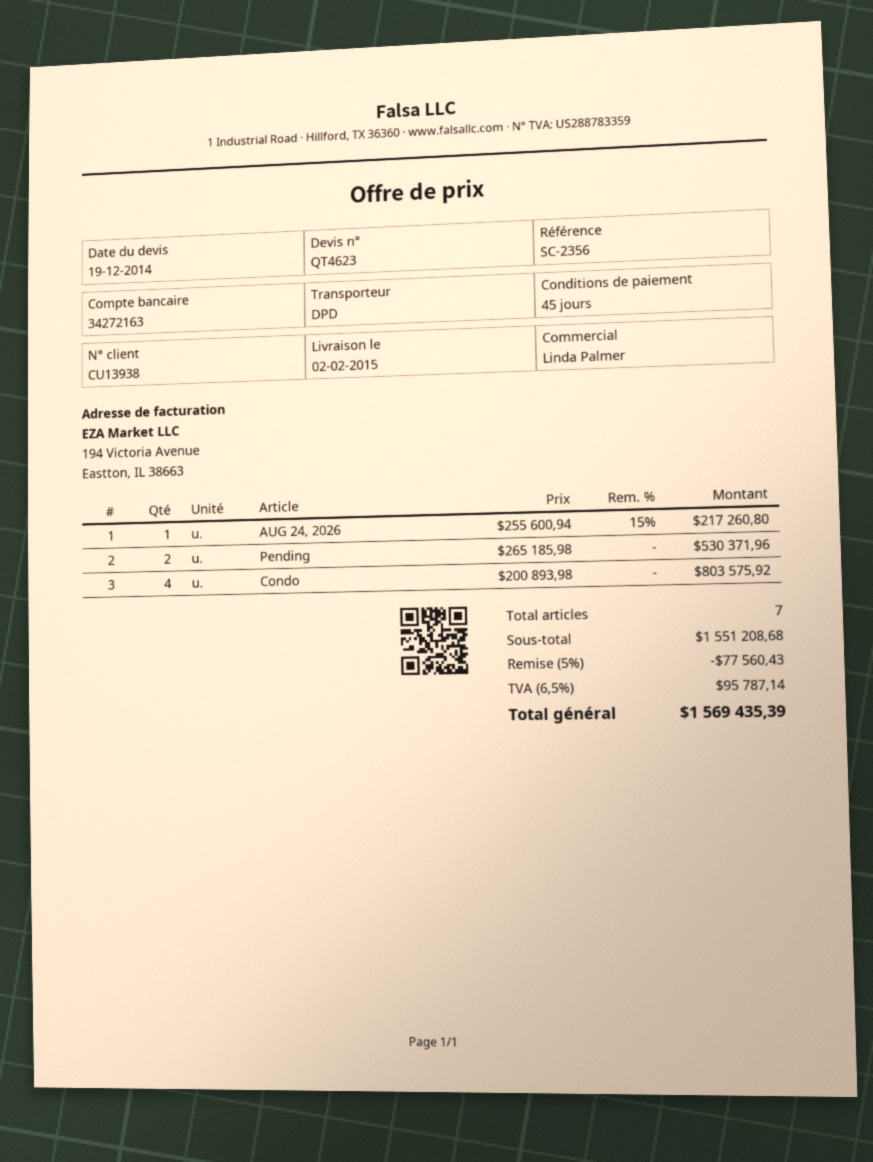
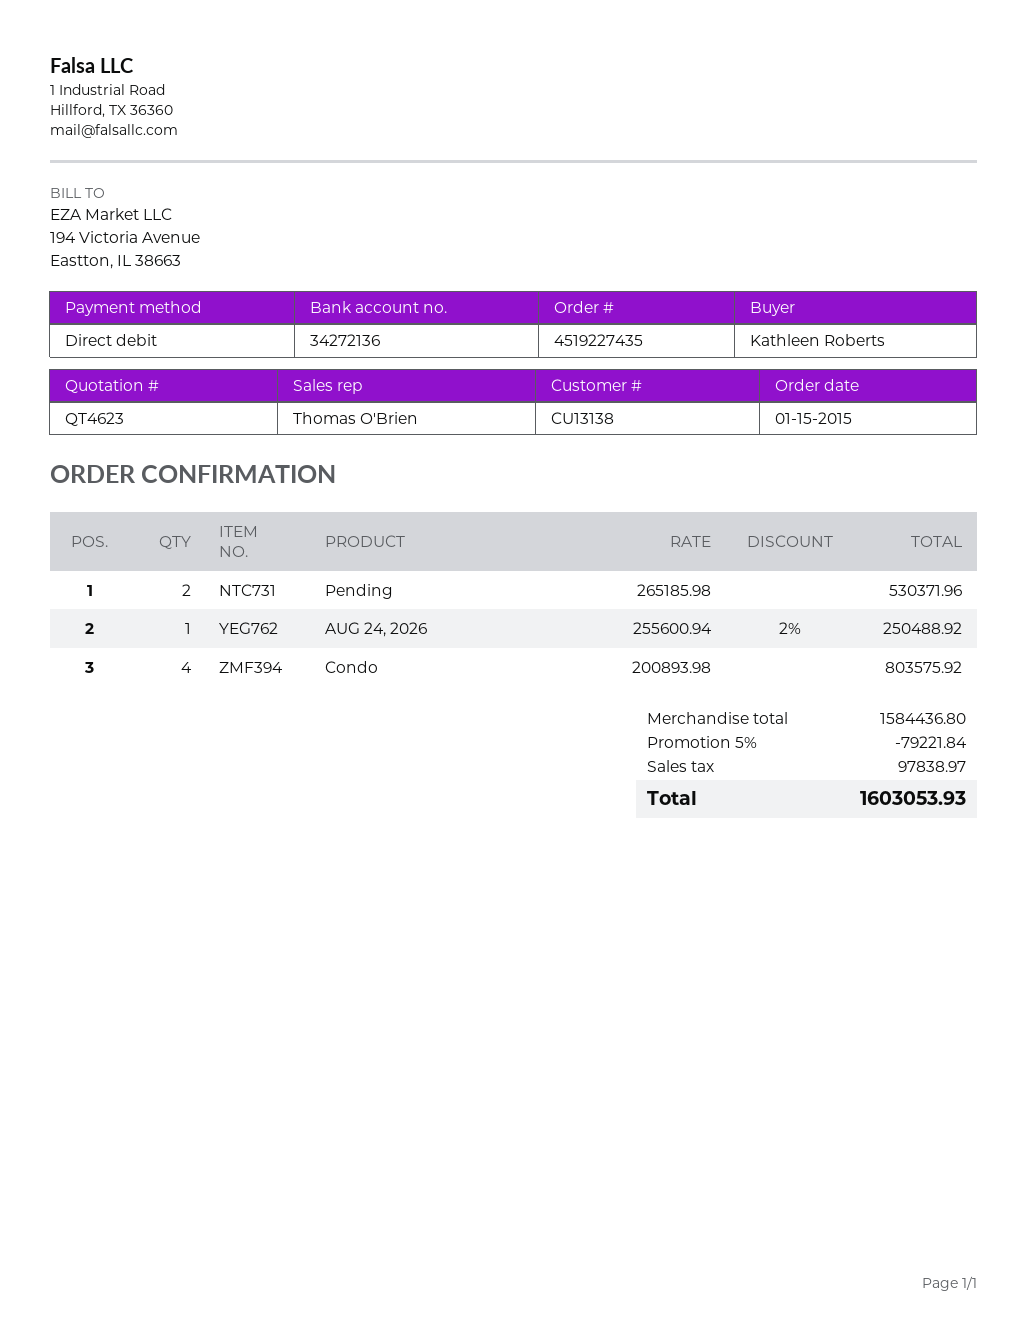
customer number: CU13938 -> CU13138
sales rep: Linda Palmer -> Thomas O'Brien
bank account: 34272163 -> 34272136
AUG 24, 2026: 1 x 255600.94 - 15% = 217260.80 -> 1 x 255600.94 - 2% = 250488.92
subtotal: 1551208.68 -> 1584436.80
discount: 5% = 77560.43 -> 5% = 79221.84
tax: 95787.14 -> 97838.97
total: 1569435.39 -> 1603053.93

